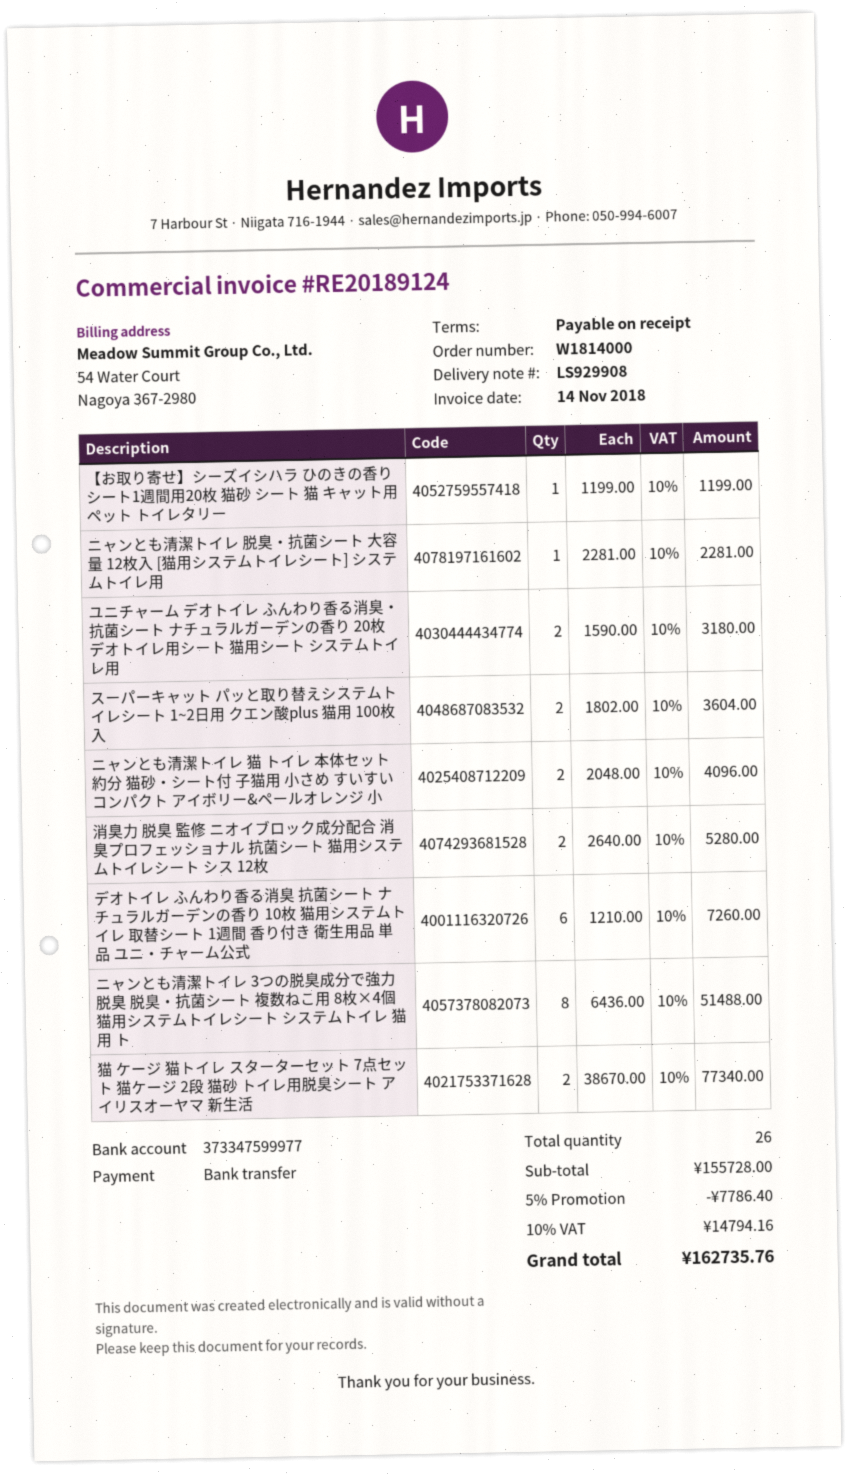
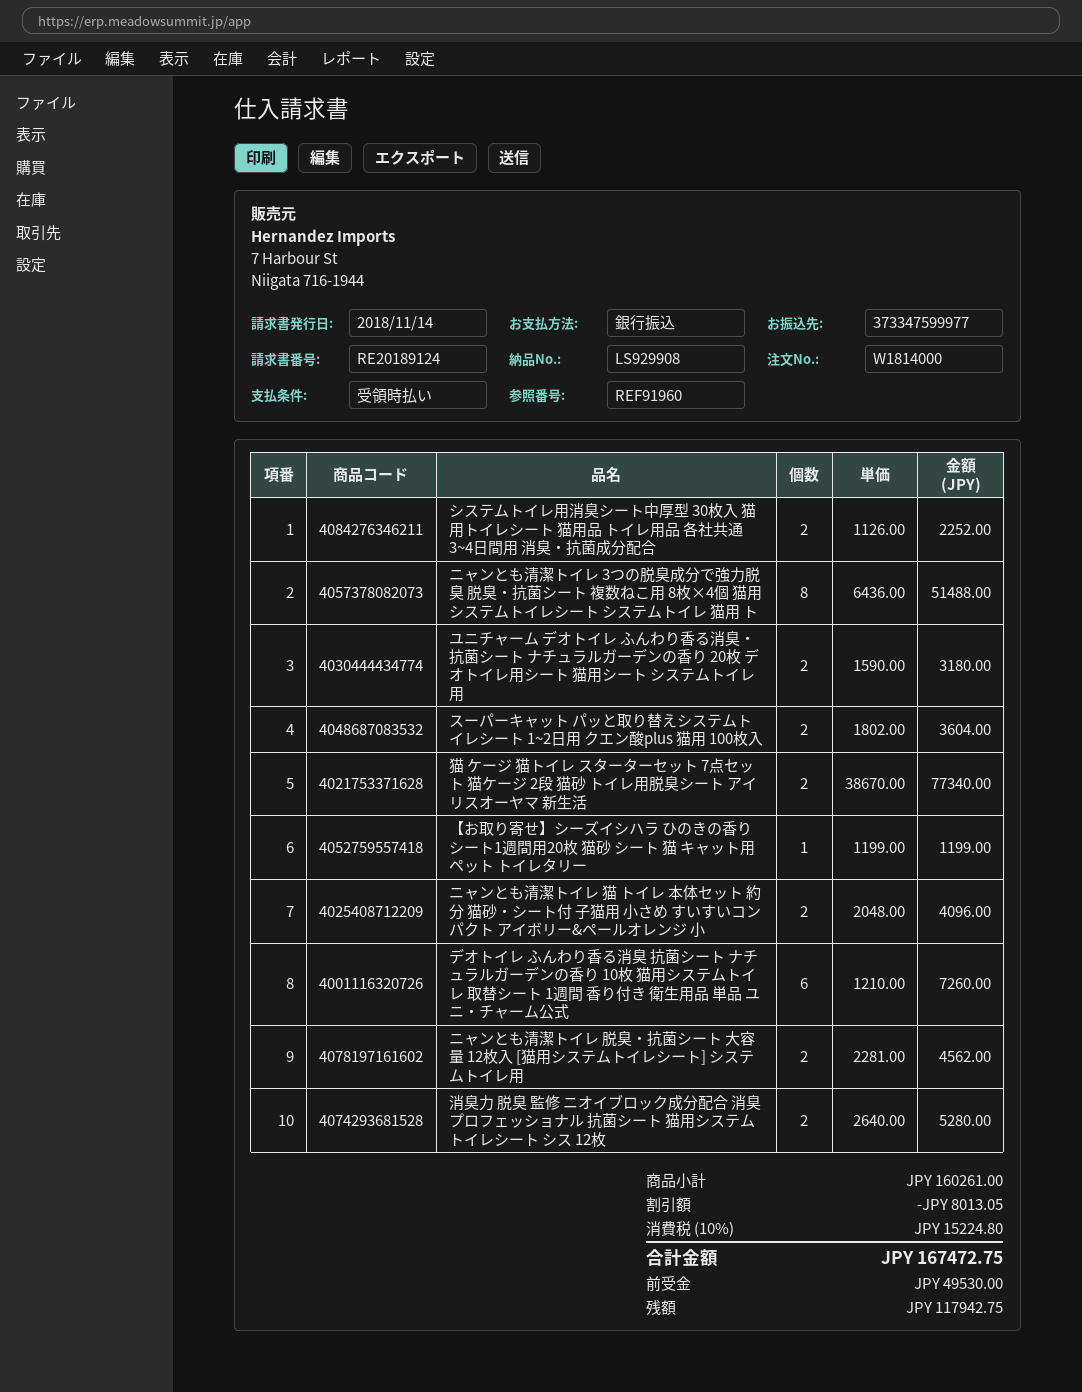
ニャンとも清潔トイレ 脱臭・抗菌シート 大容量 12枚入 [猫用システムトイレシート] システムトイレ用: 1 x 2281.00 = 2281.00 -> 2 x 2281.00 = 4562.00
システムトイレ用消臭シート中厚型 30枚入 猫用トイレシート 猫用品 トイレ用品 各社共通 3~4日間用 消臭・抗菌成分配合: none -> 2 x 1126.00 = 2252.00
subtotal: 155728.00 -> 160261.00
discount: 7786.40 -> 8013.05
tax: 10% = 14794.16 -> 10% = 15224.80
total: 162735.76 -> 167472.75

